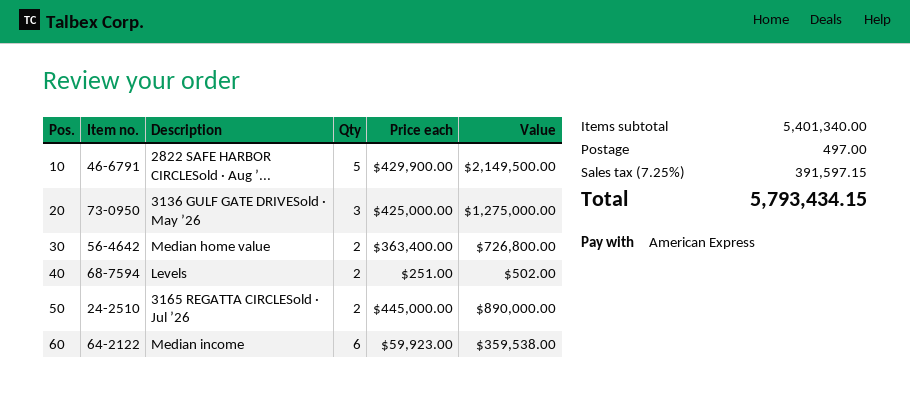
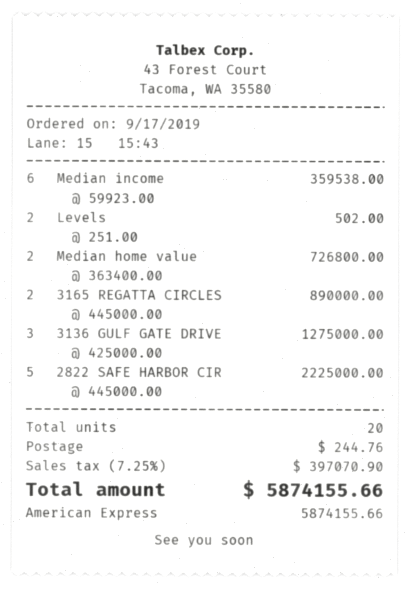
2822 SAFE HARBOR CIRCLESold · Aug ’...: 5 x 429900.00 = 2149500.00 -> 5 x 445000.00 = 2225000.00
shipping: 497.00 -> 244.76
tax: 7.25% = 391597.15 -> 7.25% = 397070.90
total: 5793434.15 -> 5874155.66

